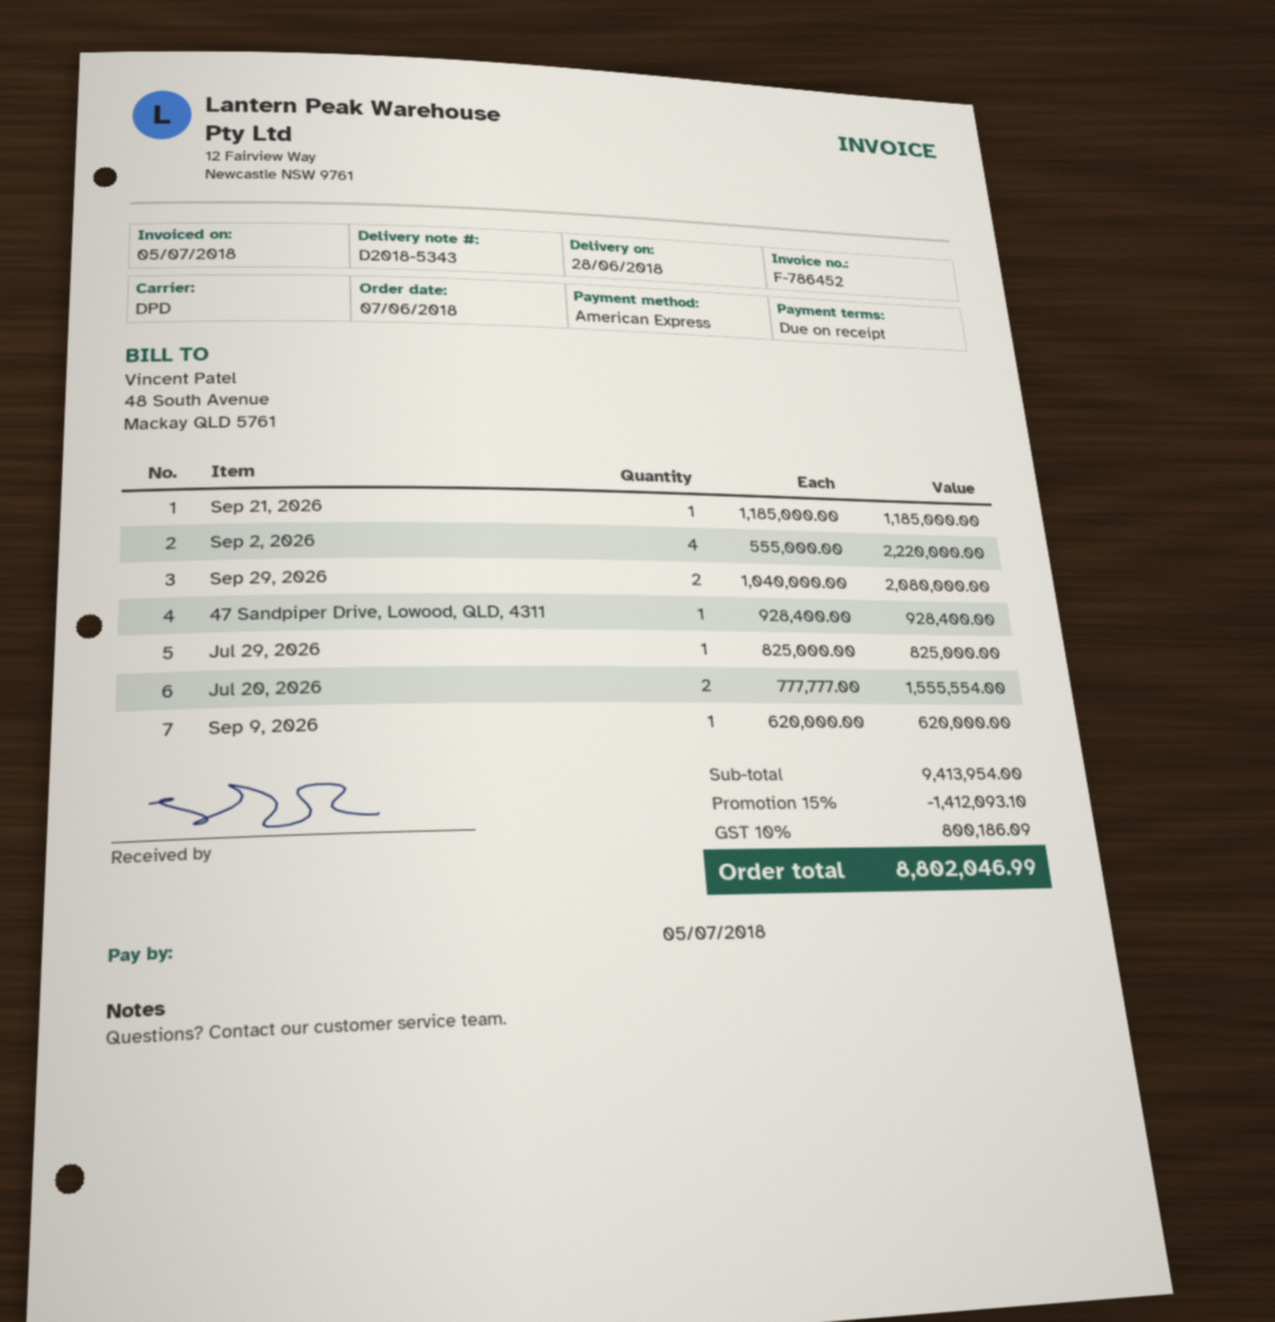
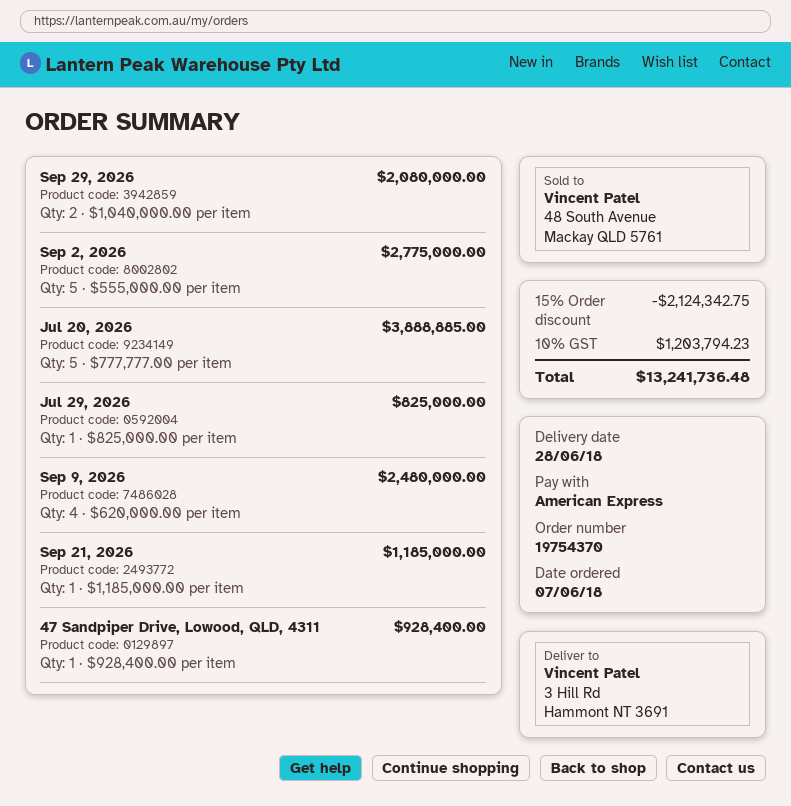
Sep 2, 2026: 4 x 555000.00 = 2220000.00 -> 5 x 555000.00 = 2775000.00
Jul 20, 2026: 2 x 777777.00 = 1555554.00 -> 5 x 777777.00 = 3888885.00
Sep 9, 2026: 1 x 620000.00 = 620000.00 -> 4 x 620000.00 = 2480000.00
discount: 15% = 1412093.10 -> 15% = 2124342.75
tax: 10% = 800186.09 -> 10% = 1203794.23
total: 8802046.99 -> 13241736.48

